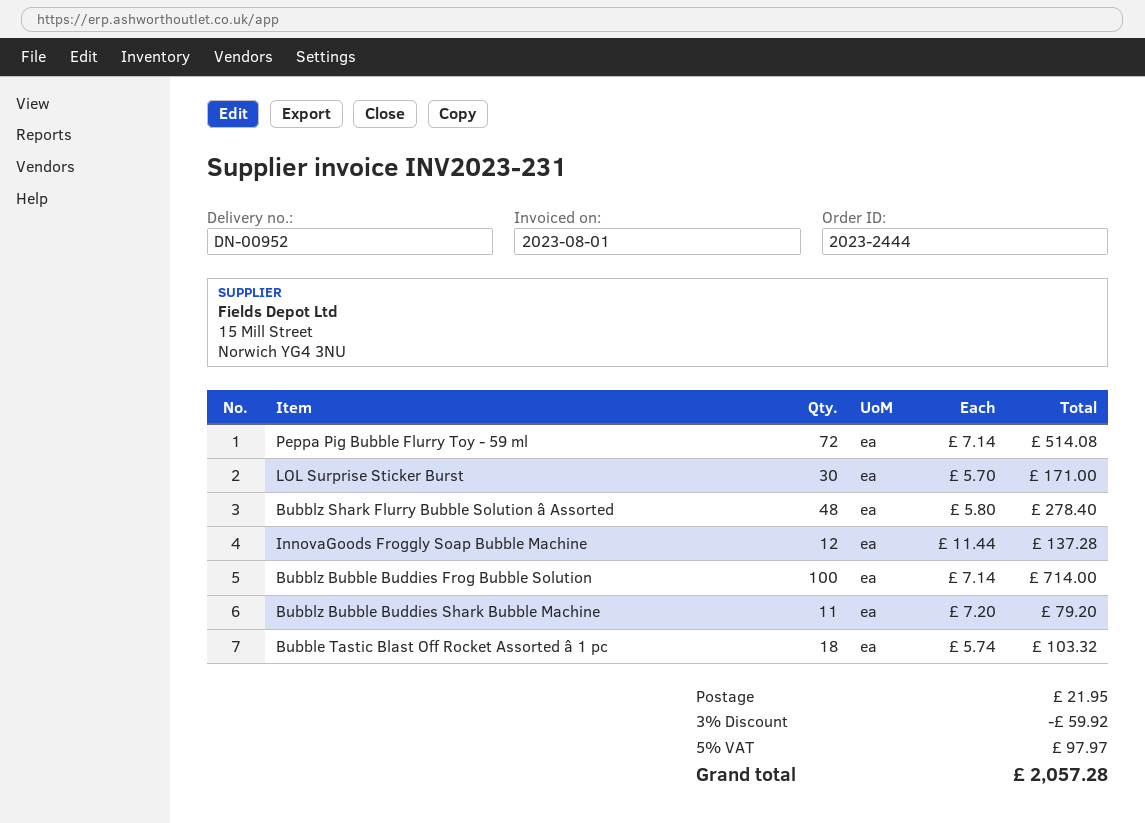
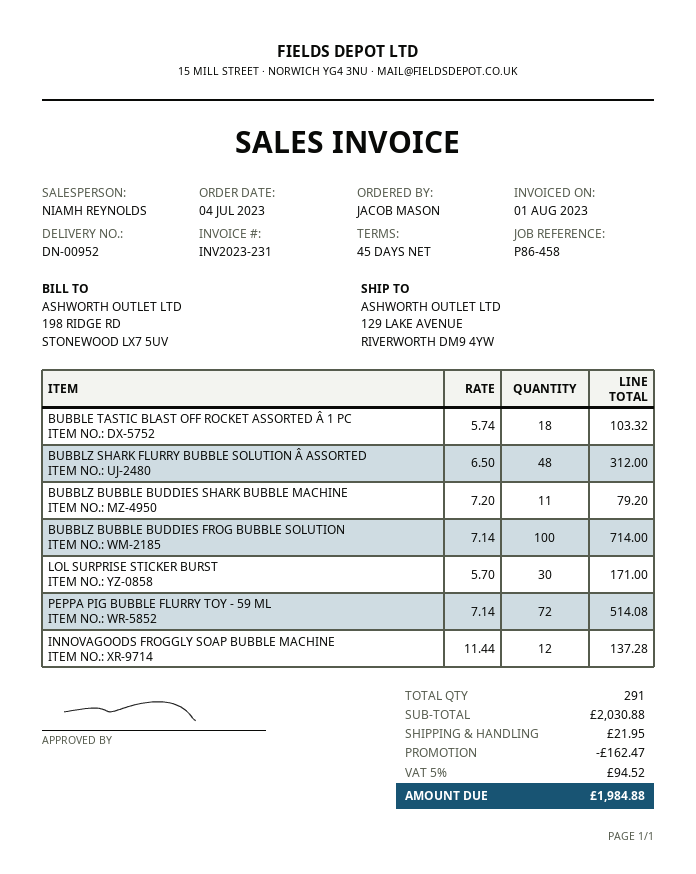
Bubblz Shark Flurry Bubble Solution â Assorted: 48 x 5.80 = 278.40 -> 48 x 6.50 = 312.00
discount: 59.92 -> 162.47
tax: 5% = 97.97 -> 5% = 94.52
total: 2057.28 -> 1984.88

